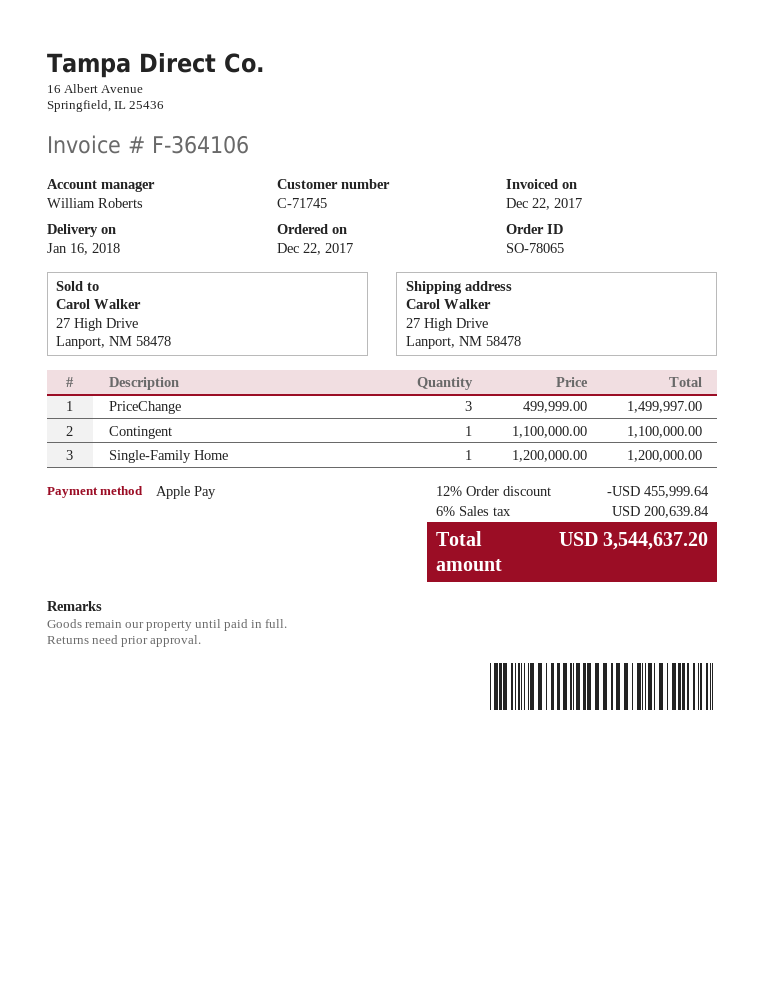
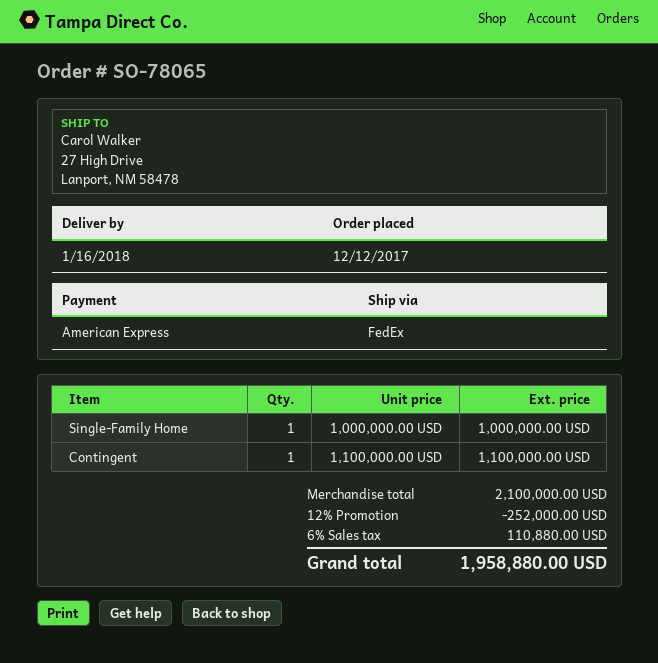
order date: 2017-12-22 -> 2017-12-12
payment method: Apple Pay -> American Express
PriceChange: 3 x 499999.00 = 1499997.00 -> none
Single-Family Home: 1 x 1200000.00 = 1200000.00 -> 1 x 1000000.00 = 1000000.00
discount: 12% = 455999.64 -> 12% = 252000.00
tax: 6% = 200639.84 -> 6% = 110880.00
total: 3544637.20 -> 1958880.00

